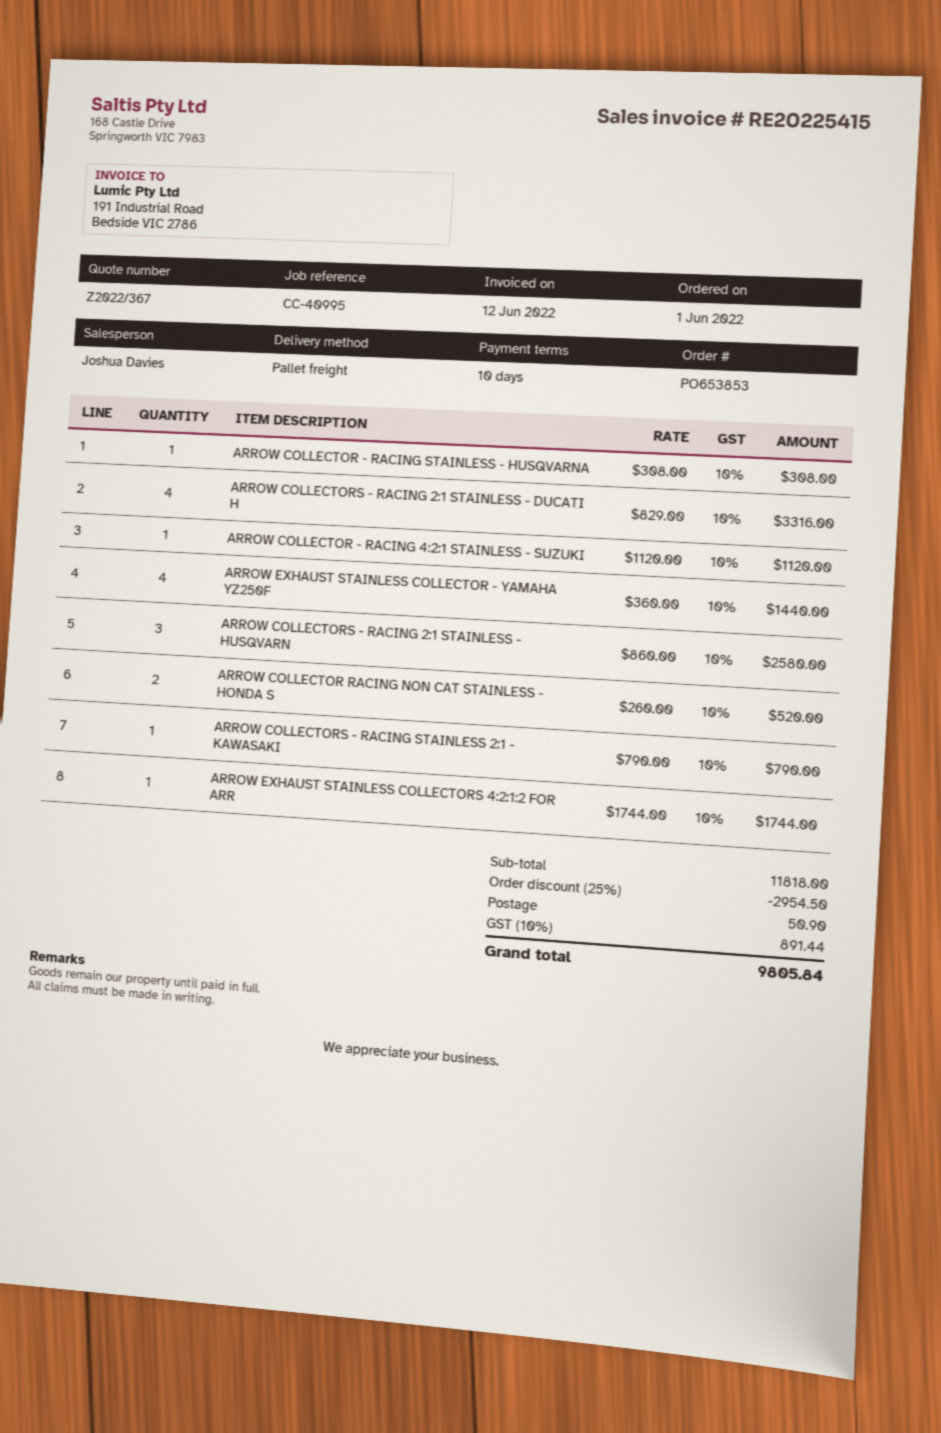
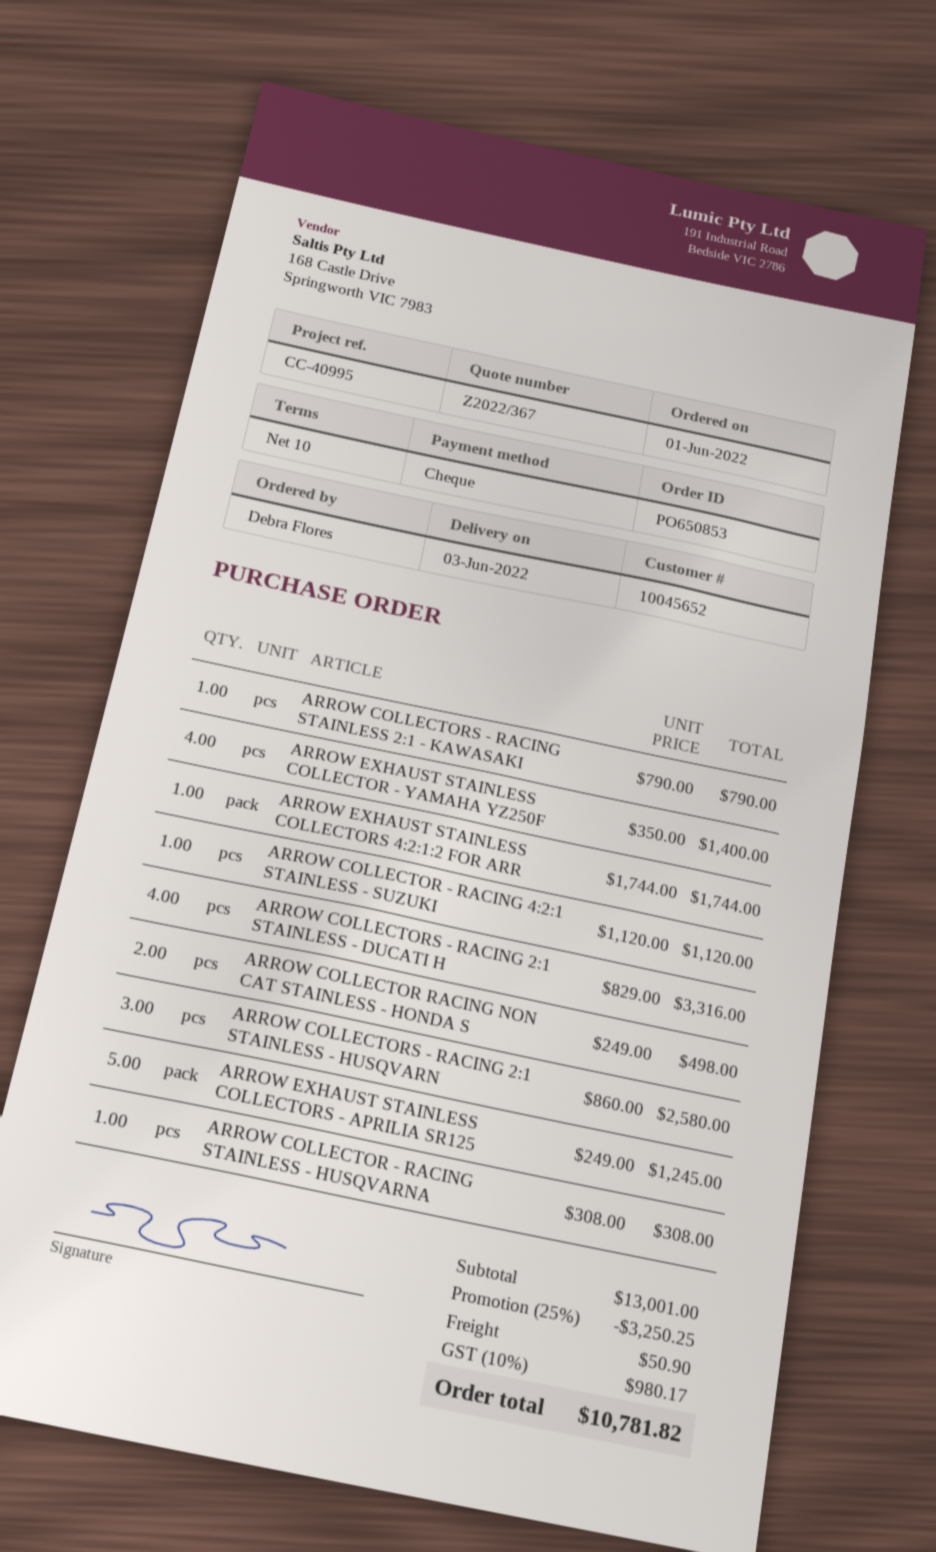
order number: PO653853 -> PO650853
ARROW EXHAUST STAINLESS COLLECTOR - YAMAHA YZ250F: 4 x 360.00 = 1440.00 -> 4 x 350.00 = 1400.00
ARROW COLLECTOR RACING NON CAT STAINLESS - HONDA S: 2 x 260.00 = 520.00 -> 2 x 249.00 = 498.00
ARROW EXHAUST STAINLESS COLLECTORS - APRILIA SR125: none -> 5 x 249.00 = 1245.00
subtotal: 11818.00 -> 13001.00
discount: 25% = 2954.50 -> 25% = 3250.25
tax: 10% = 891.44 -> 10% = 980.17
total: 9805.84 -> 10781.82

